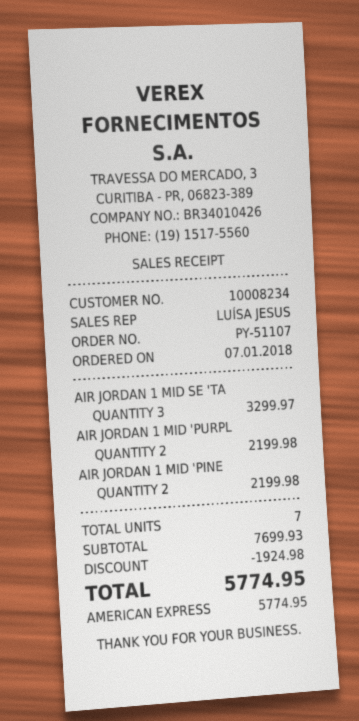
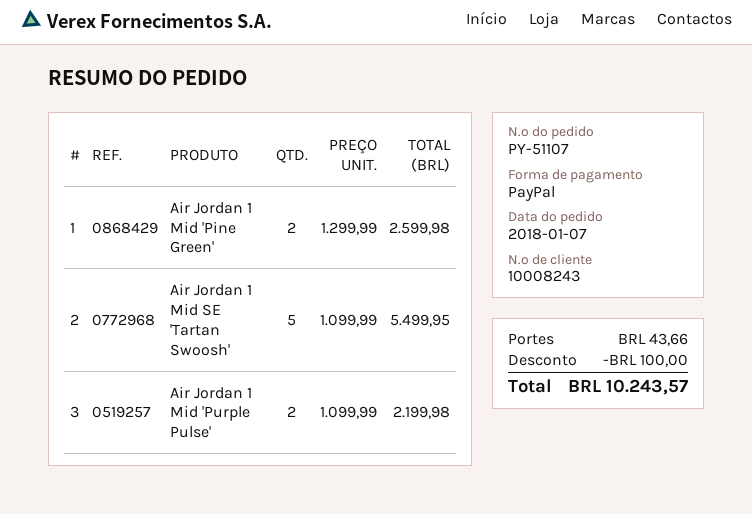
customer number: 10008234 -> 10008243
payment method: American Express -> PayPal
AIR JORDAN 1 MID SE 'TA: 3 for 3299.97 -> 5 for 5499.95
AIR JORDAN 1 MID 'PINE: 2 for 2199.98 -> 2 for 2599.98
discount: 1924.98 -> 100.00
shipping: none -> 43.66
total: 5774.95 -> 10243.57

